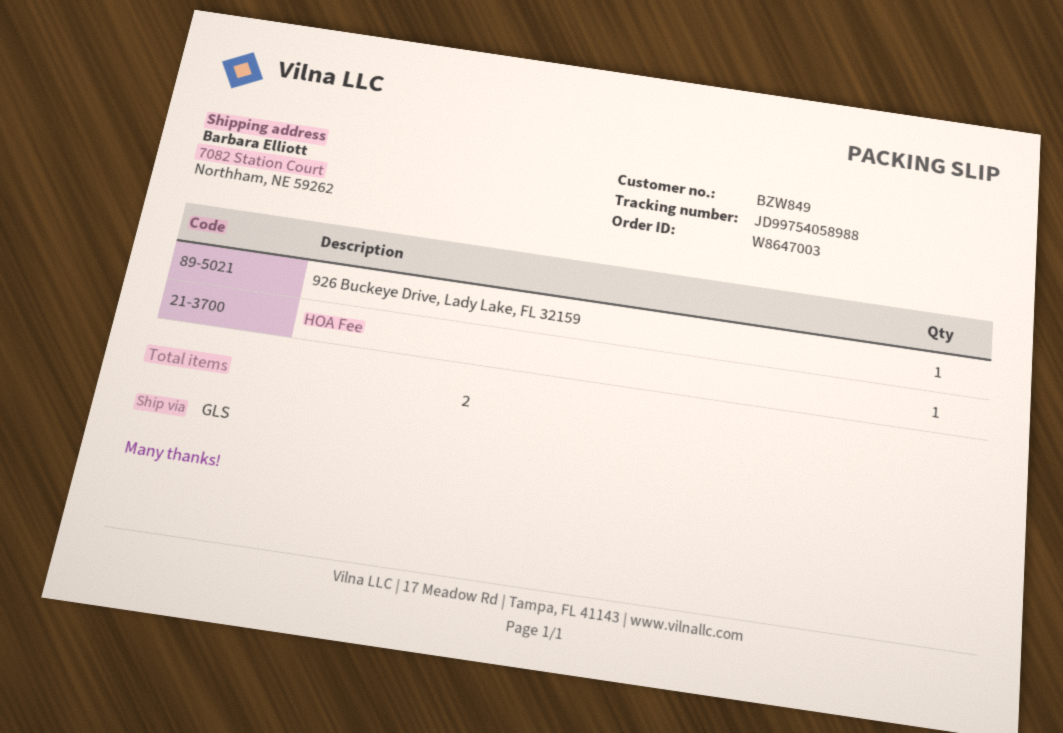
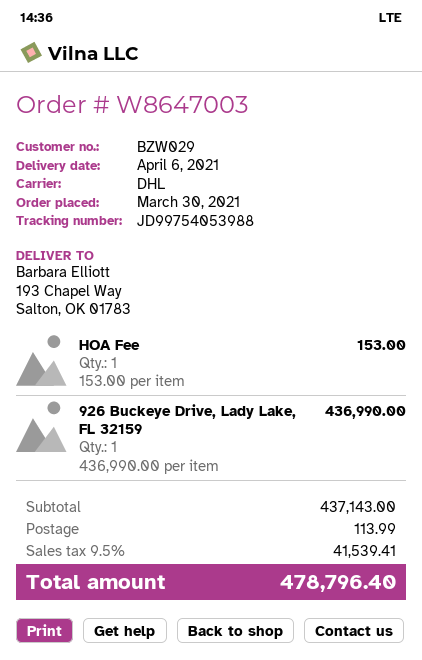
customer number: BZW849 -> BZW029
shipping method: GLS -> DHL
tracking number: JD99754058988 -> JD99754053988
ship to: 7082 Station Court, Northham, NE 59262 -> 193 Chapel Way, Salton, OK 01783

